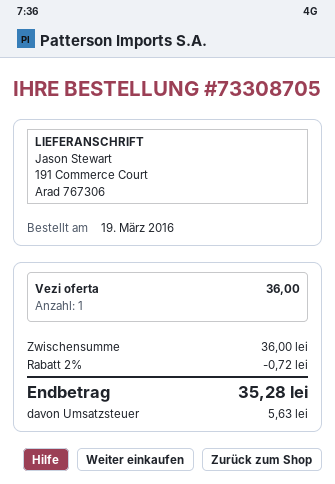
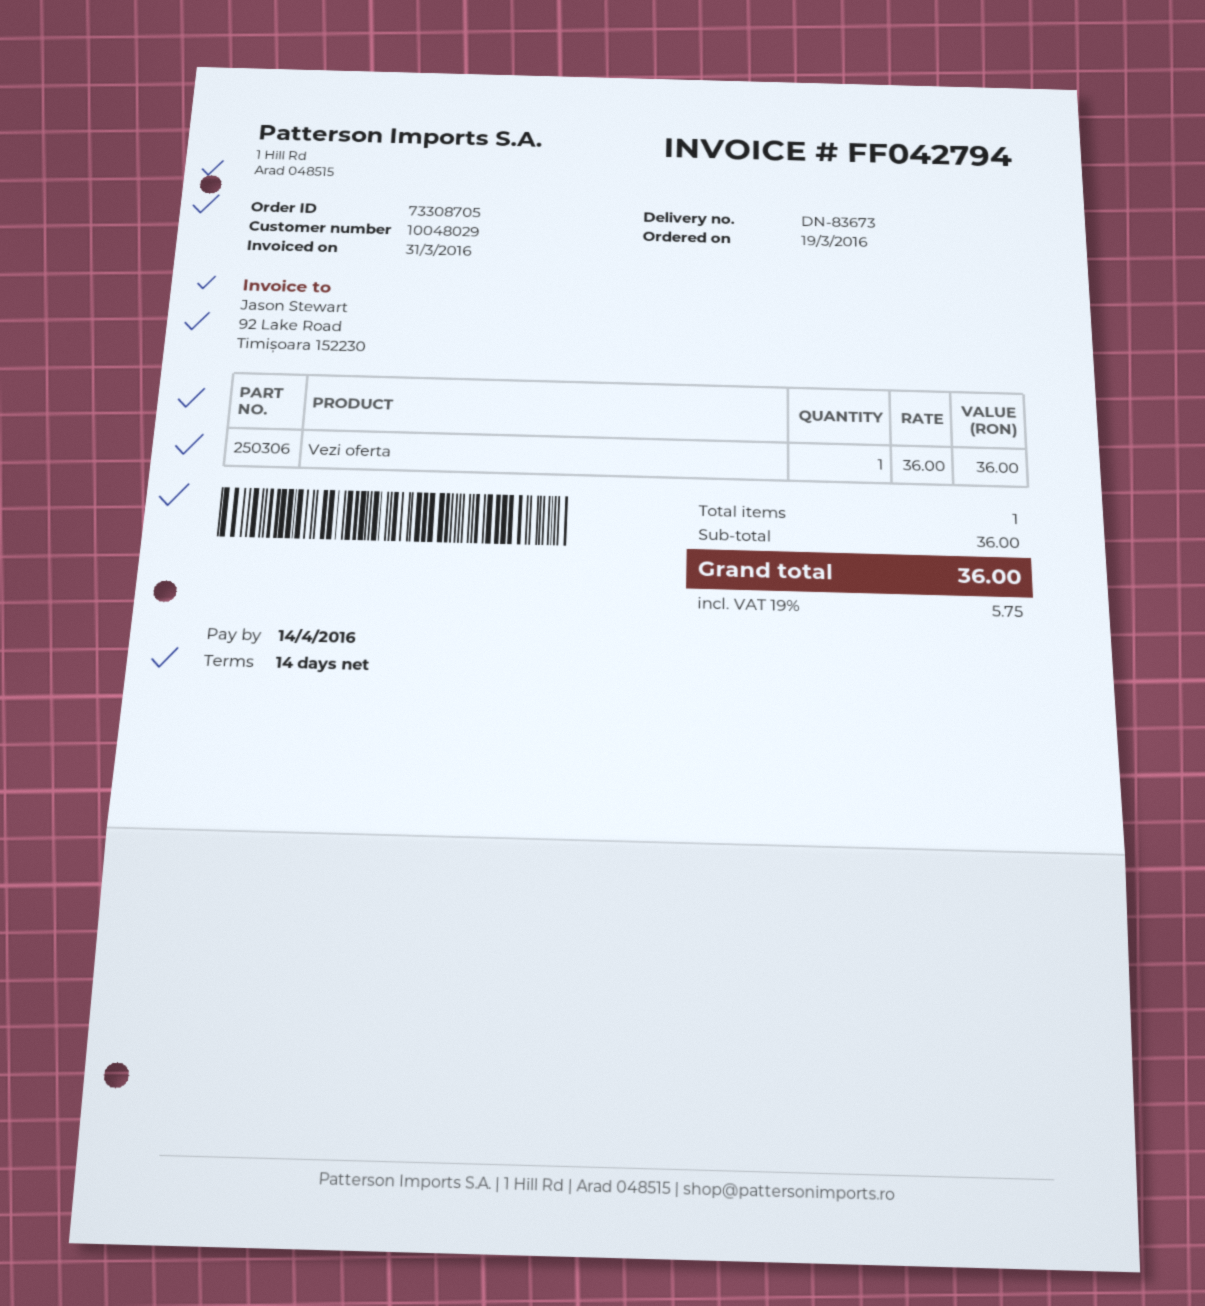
discount: 2% = 0.72 -> none
tax: 5.63 -> 5.75
total: 35.28 -> 36.00

